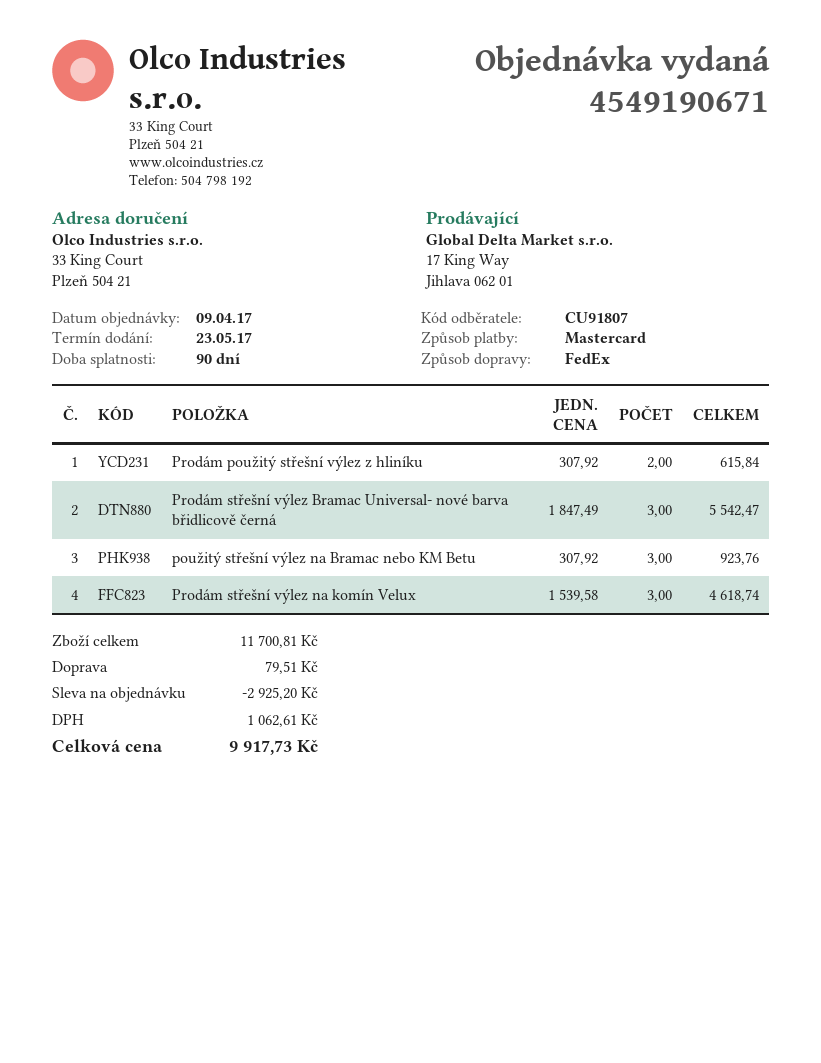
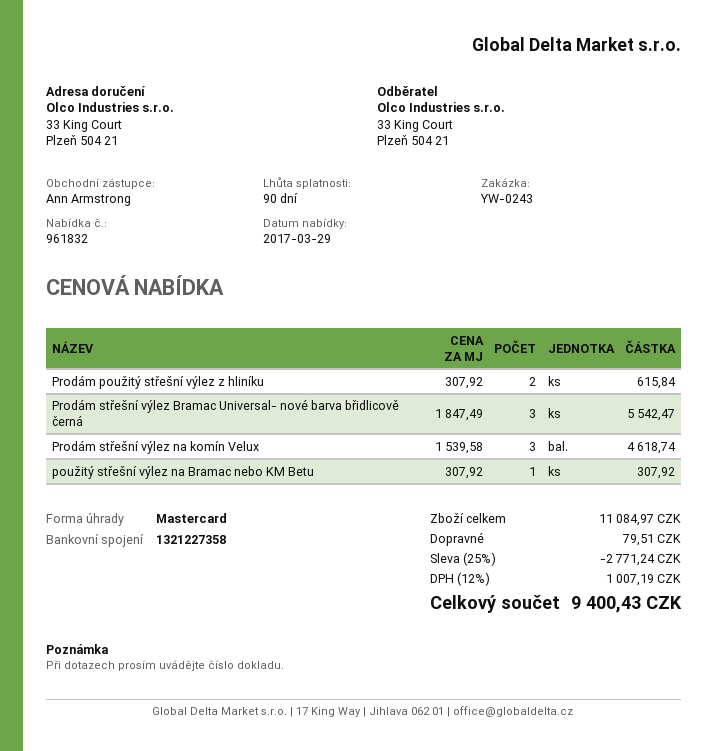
použitý střešní výlez na Bramac nebo KM Betu: 3 x 307.92 = 923.76 -> 1 x 307.92 = 307.92
subtotal: 11700.81 -> 11084.97
discount: 2925.20 -> 2771.24
tax: 1062.61 -> 1007.19
total: 9917.73 -> 9400.43

